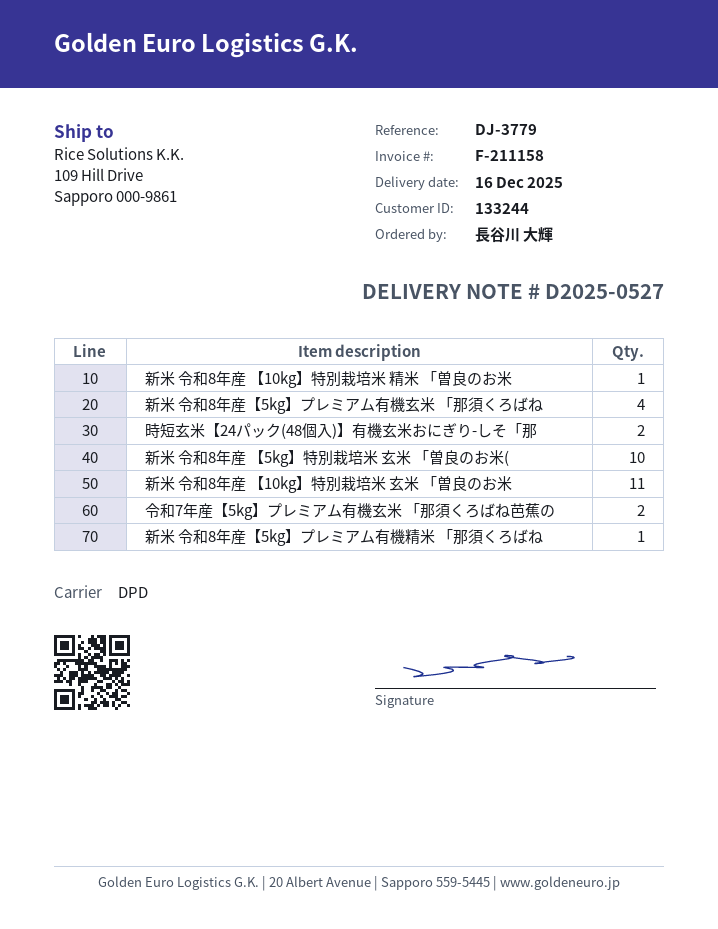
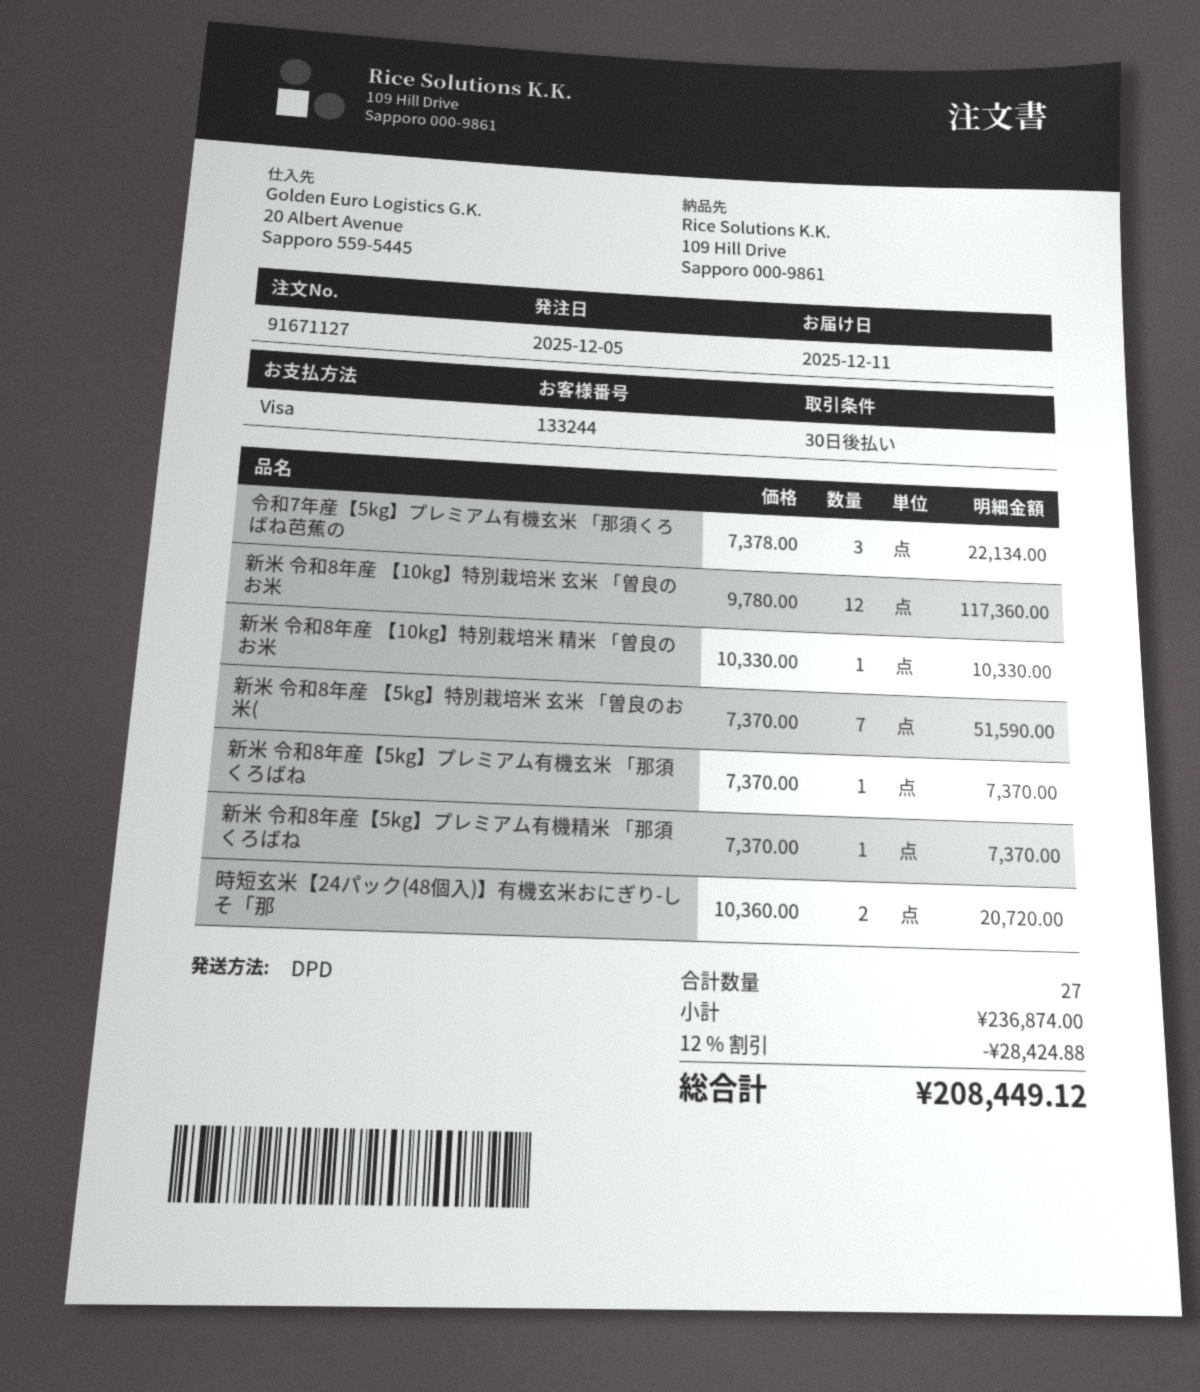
delivery date: 2025-12-16 -> 2025-12-11
新米 令和8年産【5kg】プレミアム有機玄米 「那須くろばね: 4 -> 1
新米 令和8年産 【5kg】特別栽培米 玄米 「曽良のお米(: 10 -> 7
新米 令和8年産 【10kg】特別栽培米 玄米 「曽良のお米: 11 -> 12
令和7年産【5kg】プレミアム有機玄米 「那須くろばね芭蕉の: 2 -> 3

